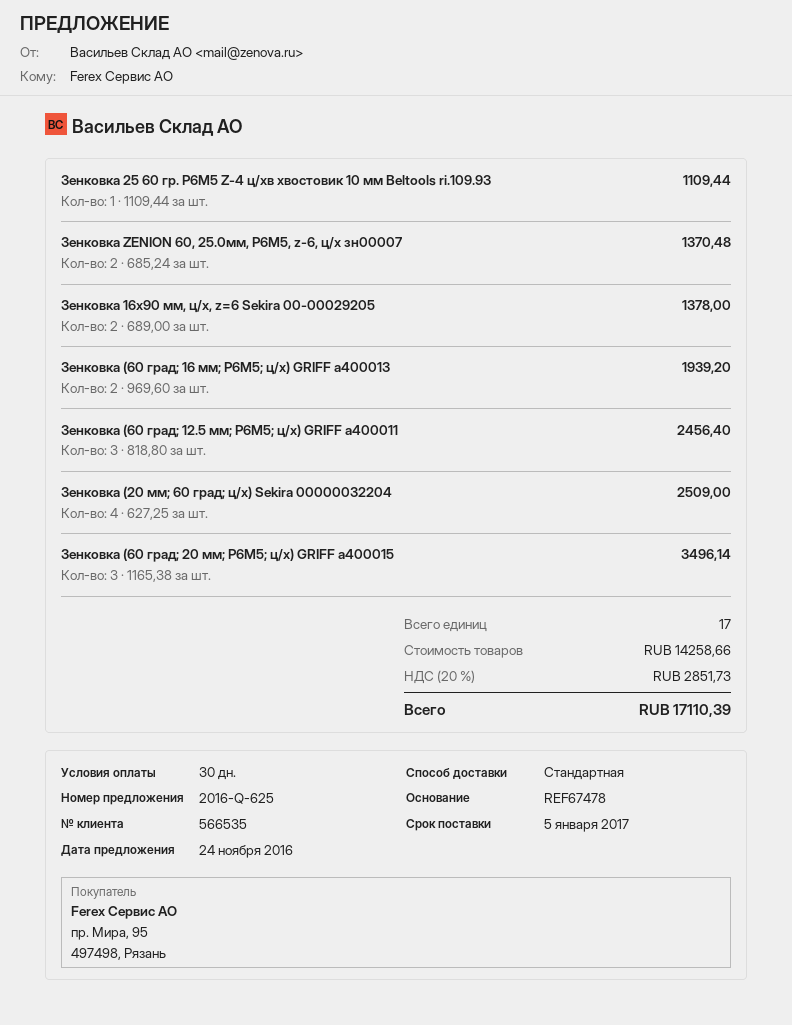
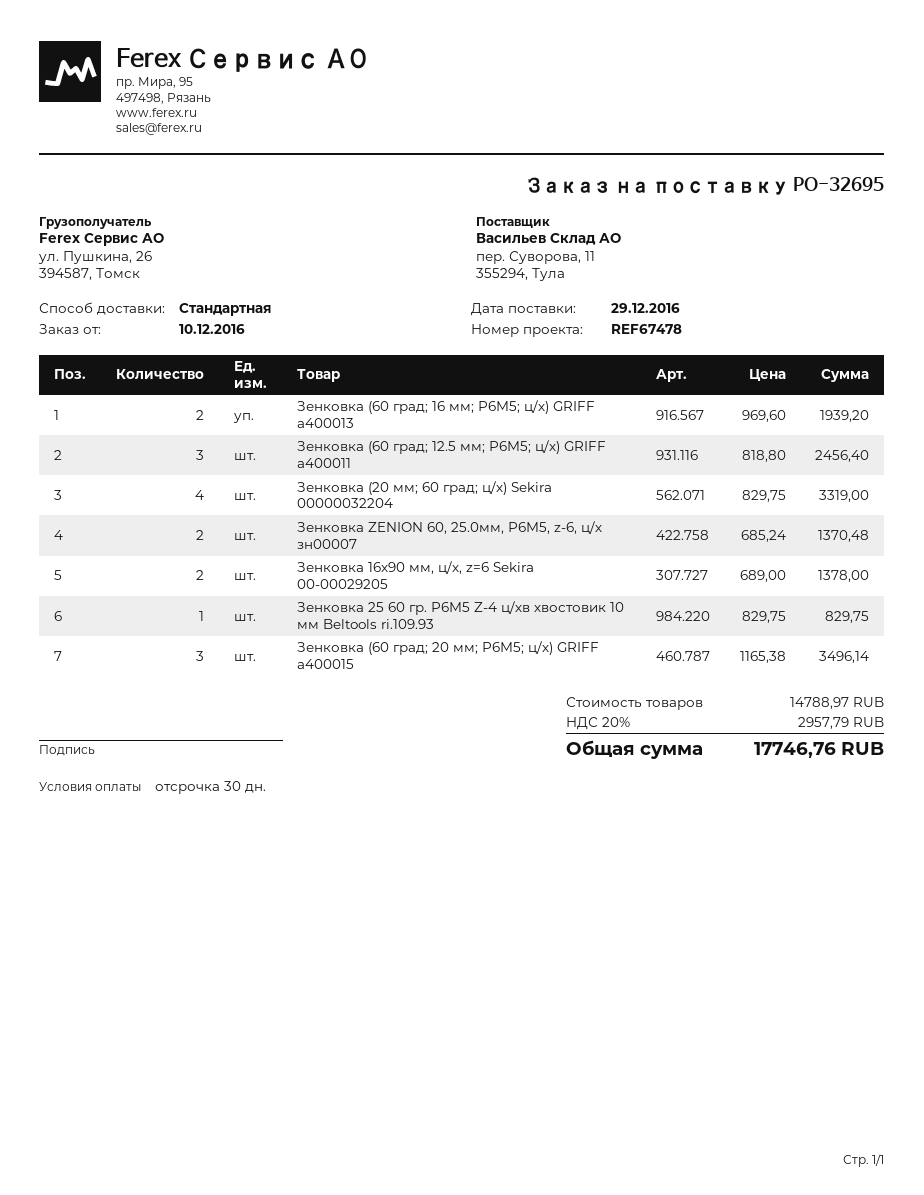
delivery date: 2017-01-05 -> 2016-12-29
Зенковка 25 60 гр. Р6М5 Z-4 ц/хв хвостовик 10 мм Beltools ri.109.93: 1 x 1109.44 = 1109.44 -> 1 x 829.75 = 829.75
Зенковка (20 мм; 60 град; ц/х) Sekira 00000032204: 4 x 627.25 = 2509.00 -> 4 x 829.75 = 3319.00
subtotal: 14258.66 -> 14788.97
tax: 20% = 2851.73 -> 20% = 2957.79
total: 17110.39 -> 17746.76

